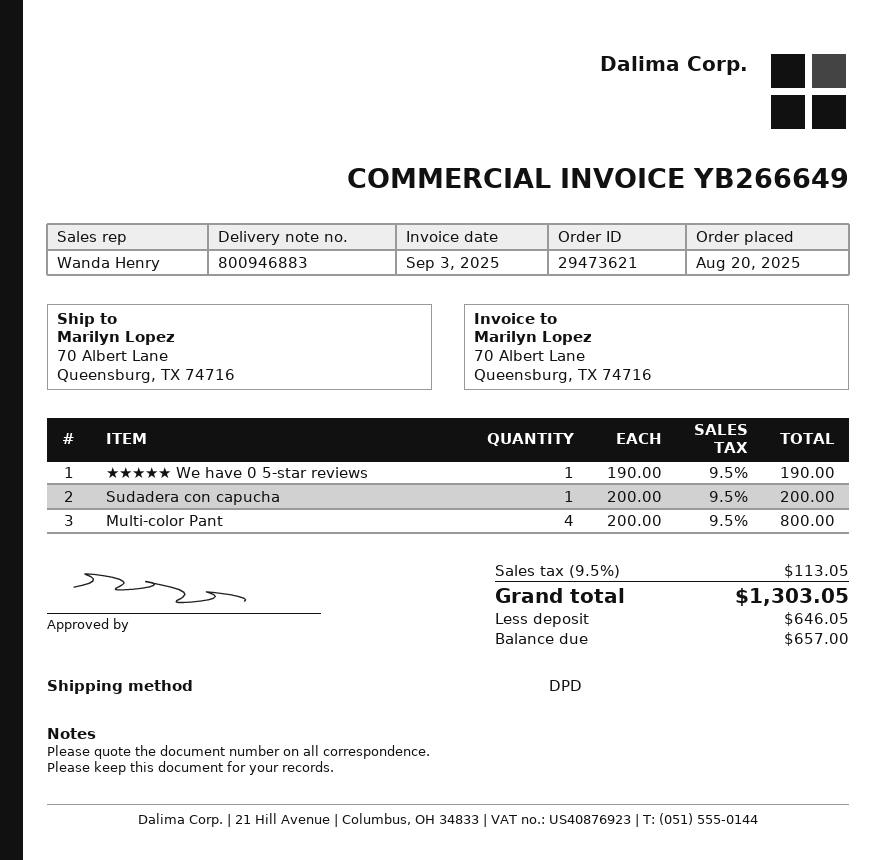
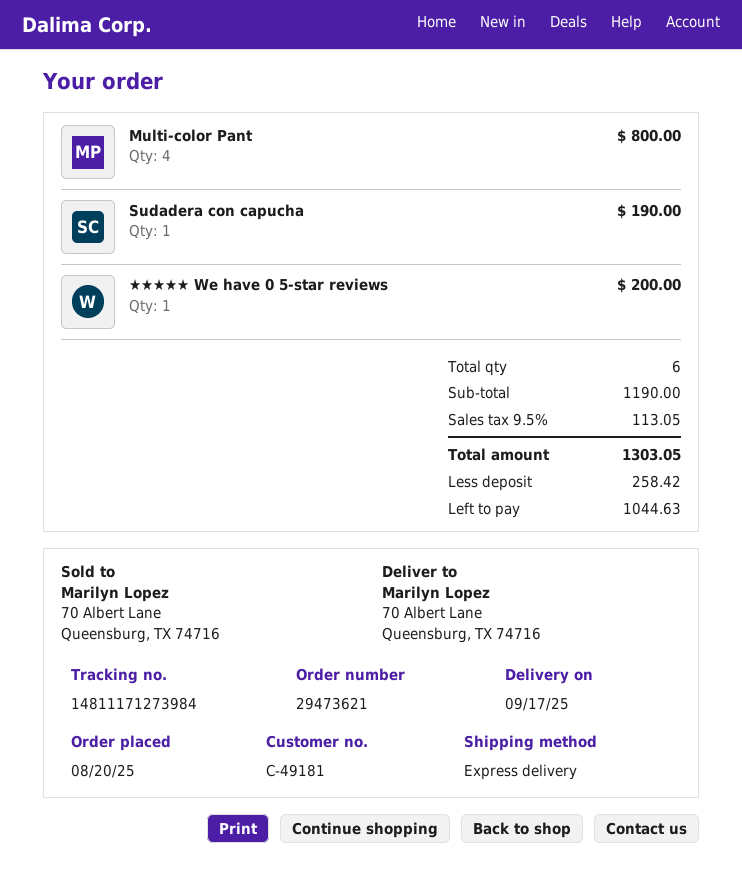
shipping method: DPD -> express
★★★★★ We have 0 5-star reviews: 1 for 190.00 -> 1 for 200.00
Sudadera con capucha: 1 for 200.00 -> 1 for 190.00
deposit: 646.05 -> 258.42
balance: 657.00 -> 1044.63

